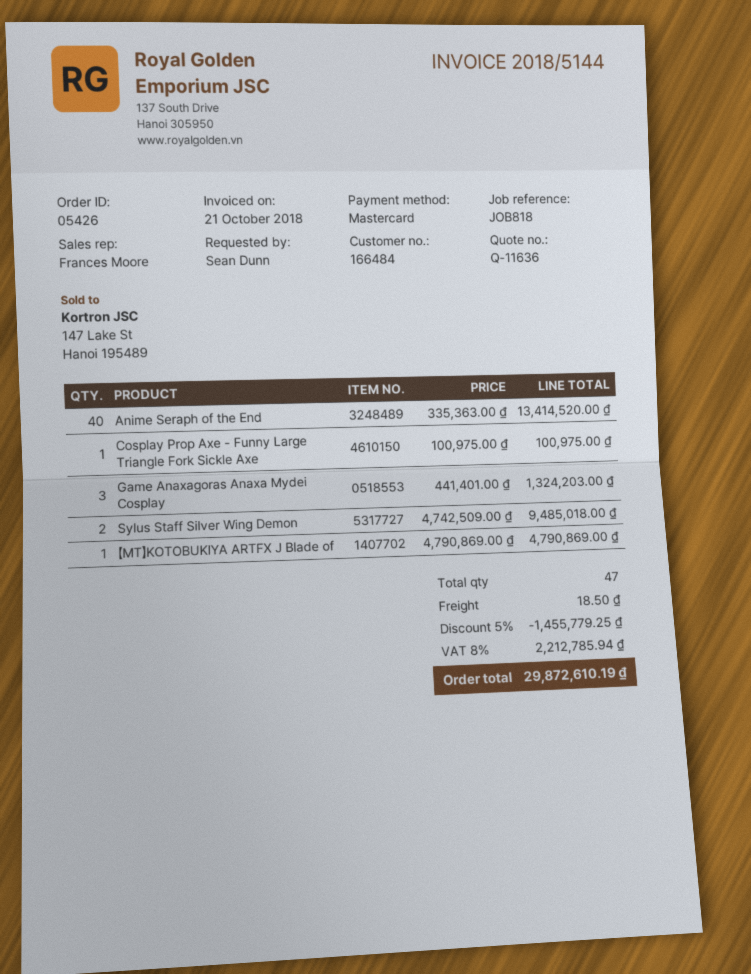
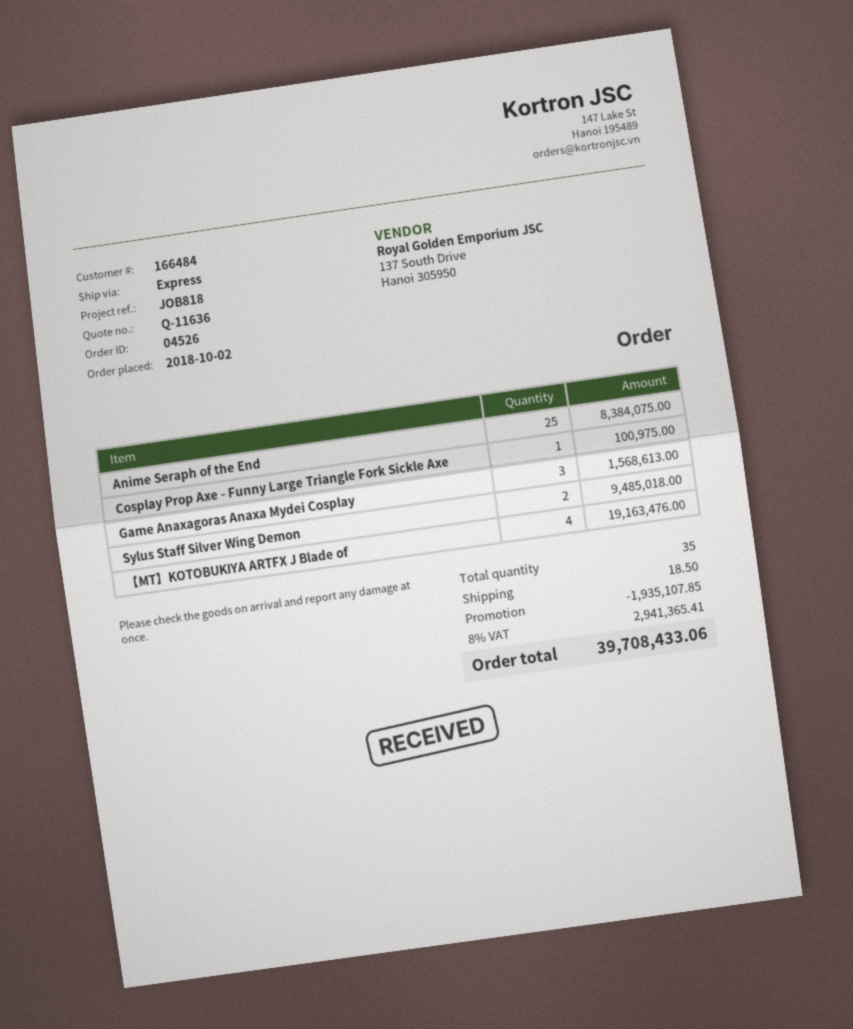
order number: 05426 -> 04526
Anime Seraph of the End: 40 for 13414520.00 -> 25 for 8384075.00
Game Anaxagoras Anaxa Mydei Cosplay: 3 for 1324203.00 -> 3 for 1568613.00
【MT】KOTOBUKIYA ARTFX J Blade of: 1 for 4790869.00 -> 4 for 19163476.00
total quantity: 47 -> 35
discount: 1455779.25 -> 1935107.85
tax: 8% = 2212785.94 -> 8% = 2941365.41
total: 29872610.19 -> 39708433.06

